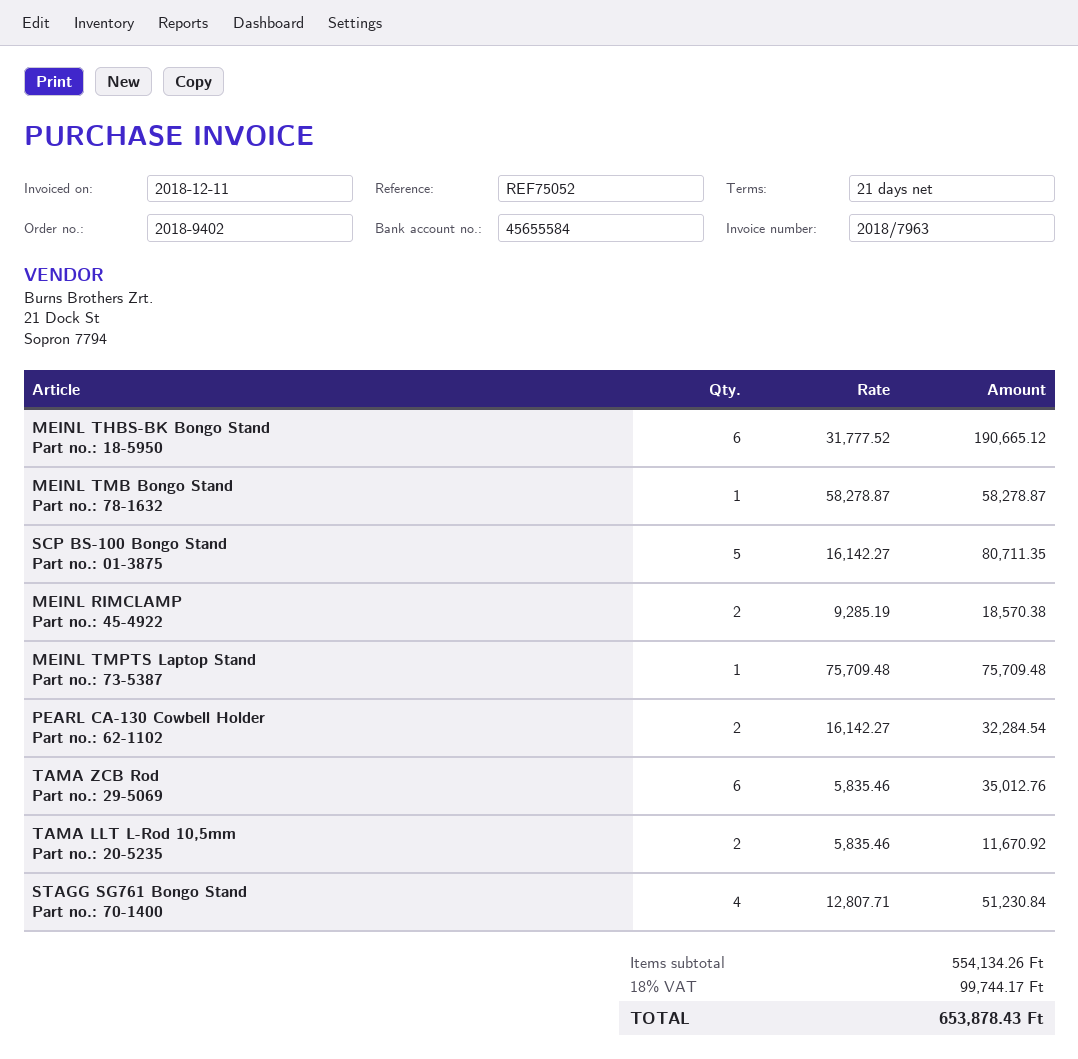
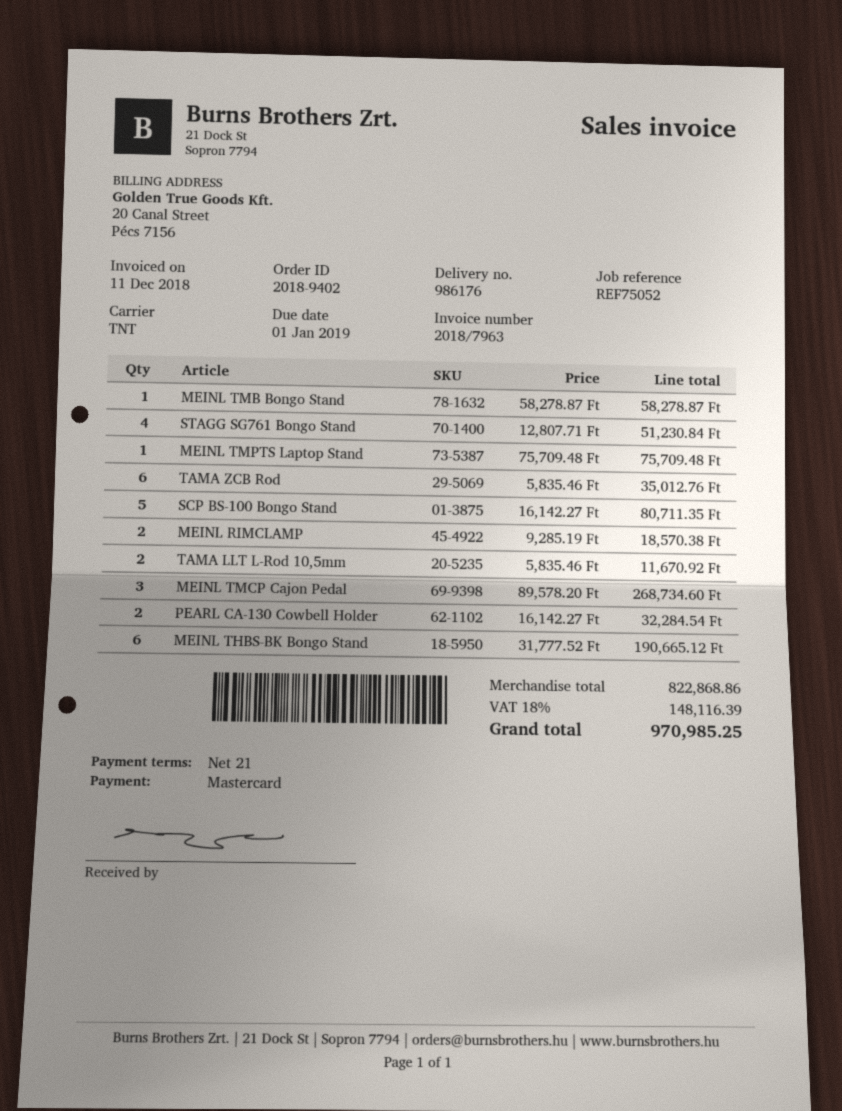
MEINL TMCP Cajon Pedal: none -> 3 x 89578.20 = 268734.60
subtotal: 554134.26 -> 822868.86
tax: 18% = 99744.17 -> 18% = 148116.39
total: 653878.43 -> 970985.25

